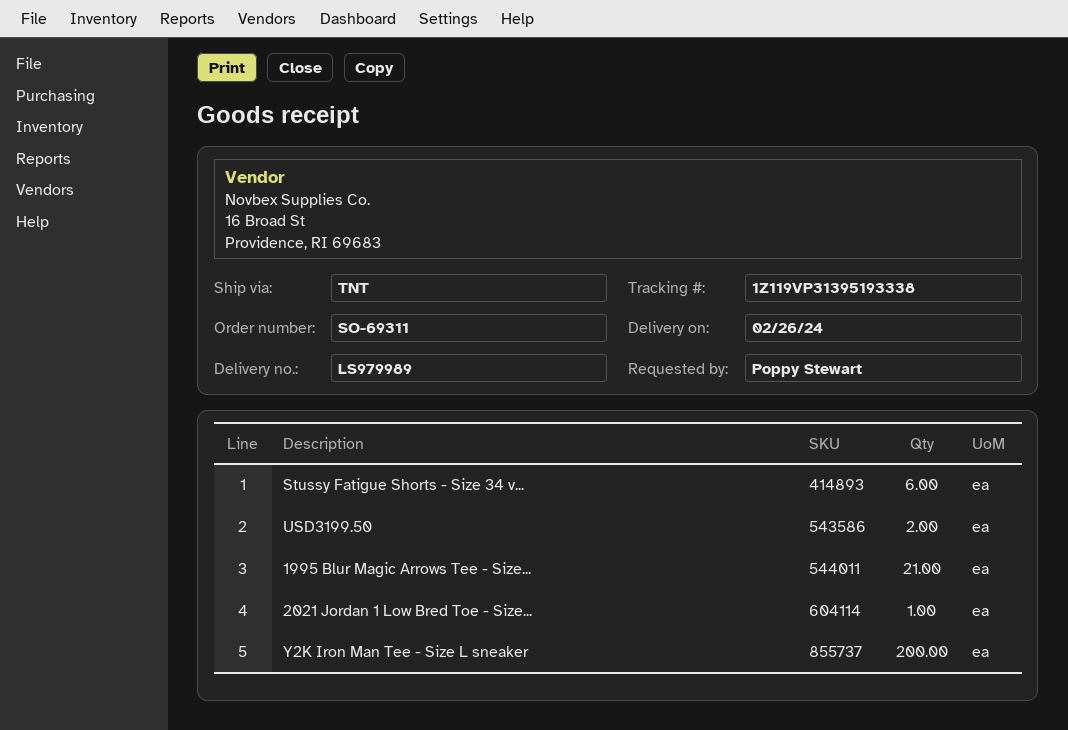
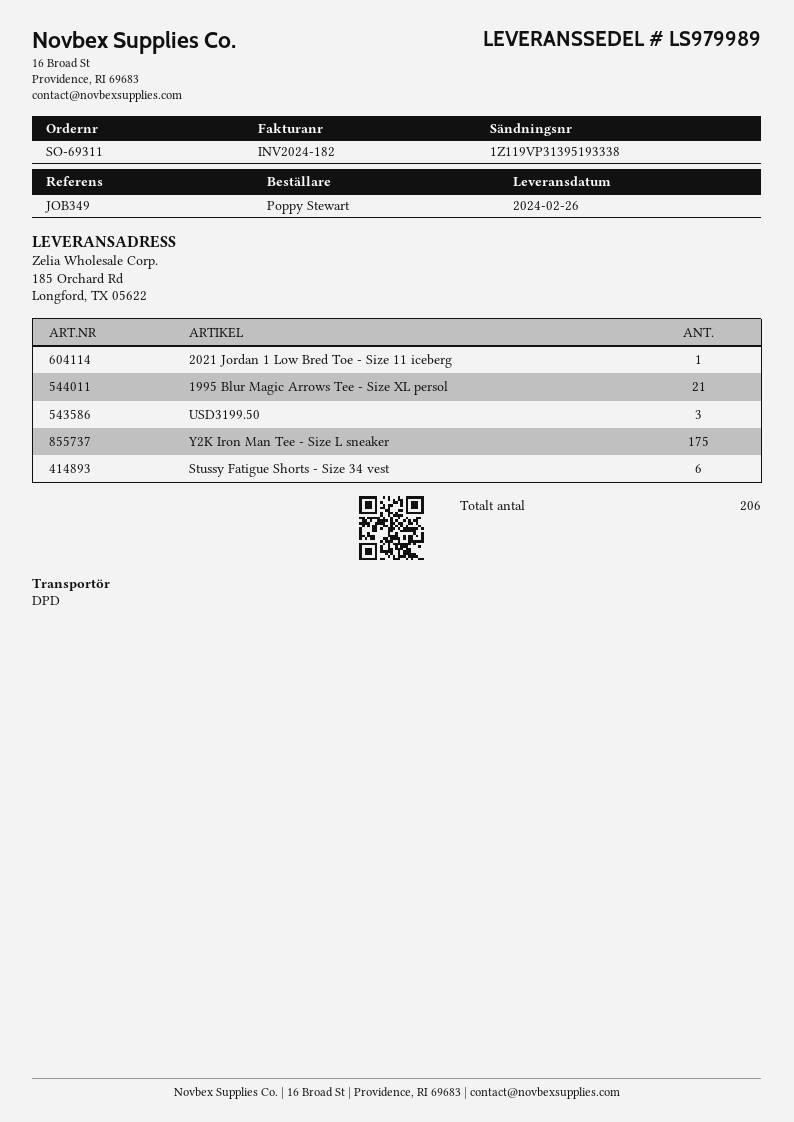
shipping method: TNT -> DPD
USD3199.50: 2 -> 3
Y2K Iron Man Tee - Size L sneaker: 200 -> 175

